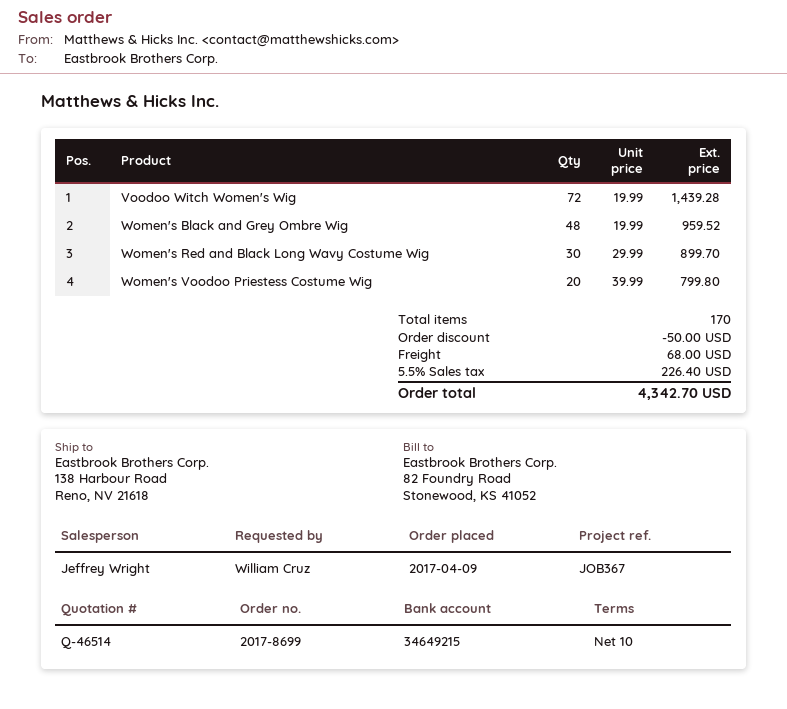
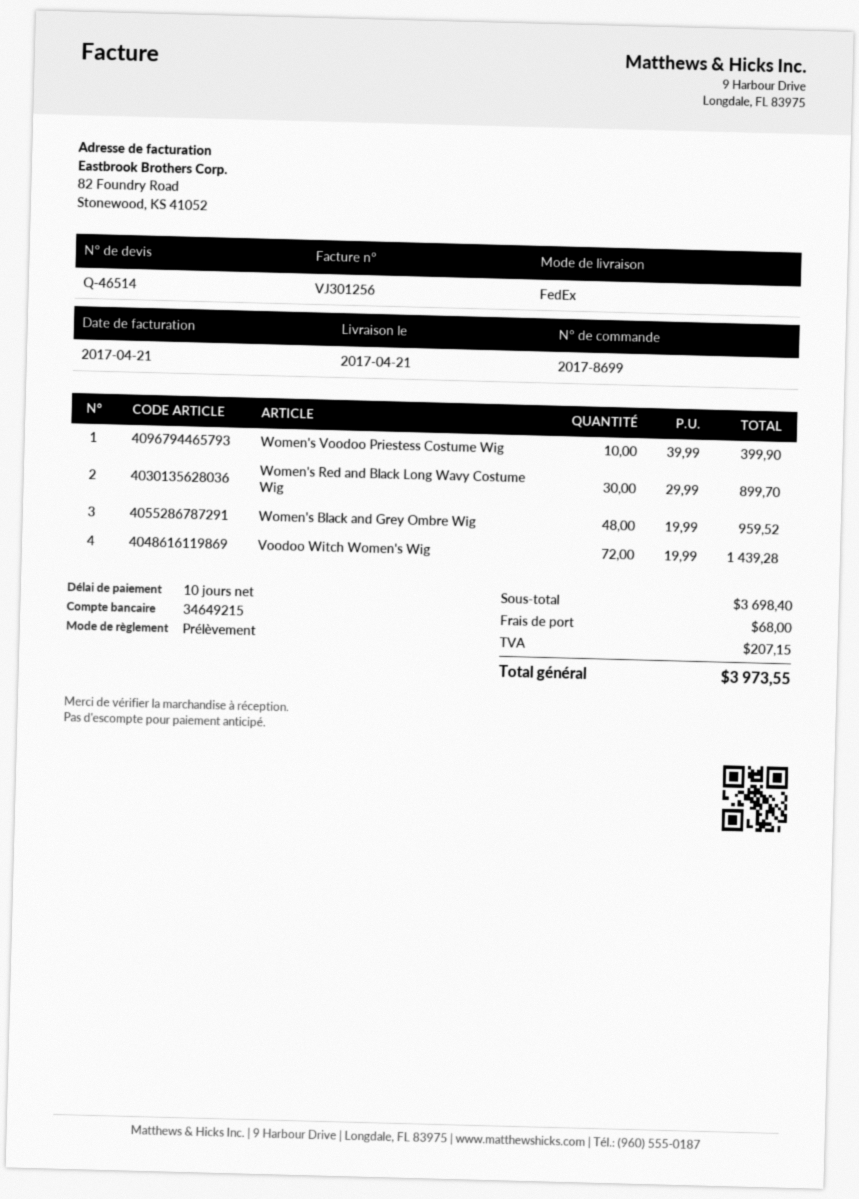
Women's Voodoo Priestess Costume Wig: 20 x 39.99 = 799.80 -> 10 x 39.99 = 399.90
discount: 50.00 -> none
tax: 226.40 -> 207.15
total: 4342.70 -> 3973.55

